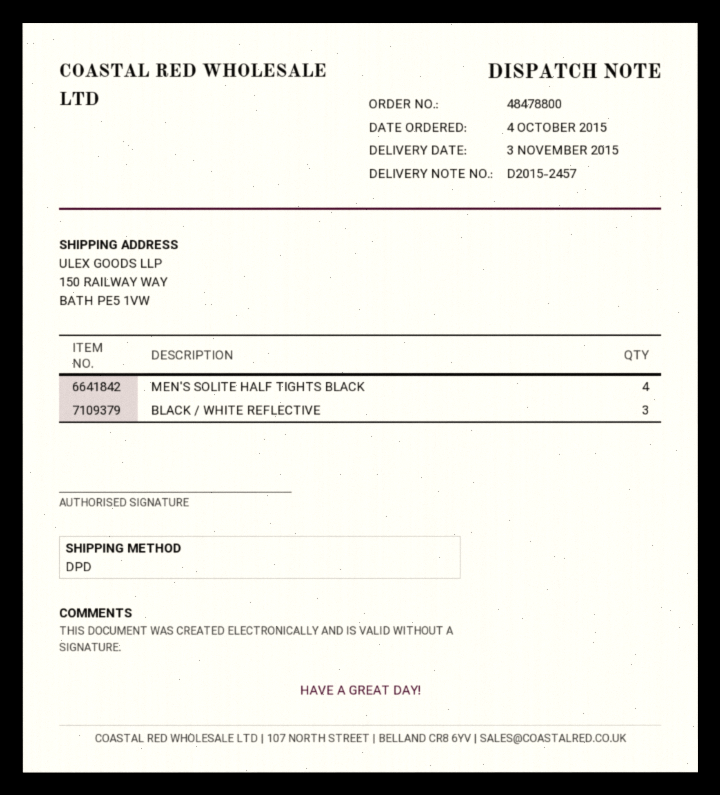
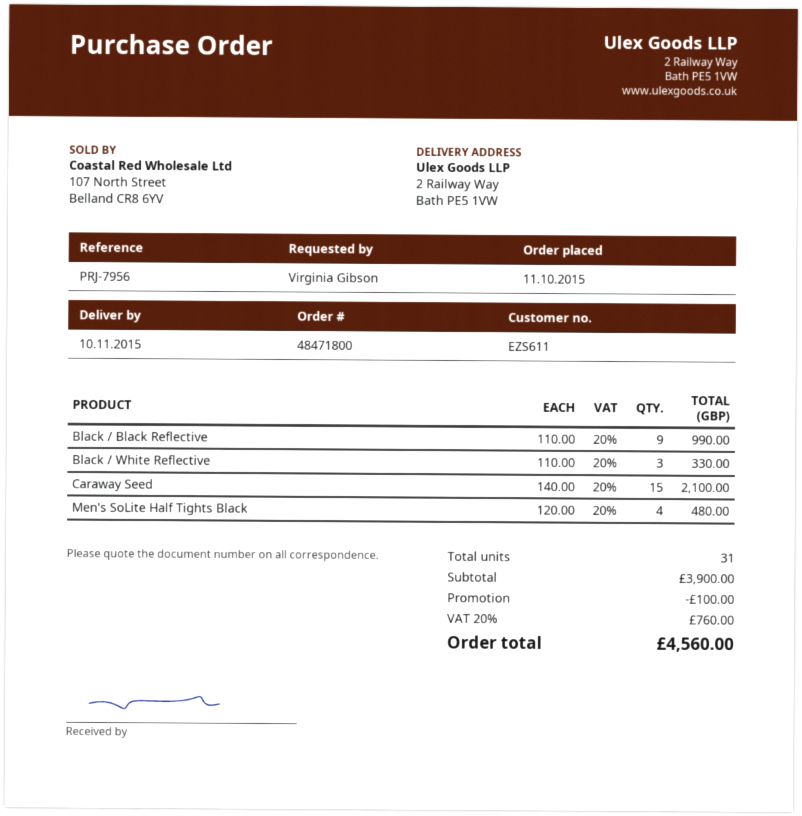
order number: 48478800 -> 48471800
order date: 2015-10-04 -> 2015-10-11
delivery date: 2015-11-03 -> 2015-11-10
ship to: 150 RAILWAY WAY, BATH PE5 1VW -> 2 Railway Way, Bath PE5 1VW
Black / Black Reflective: none -> 9
Caraway Seed: none -> 15

